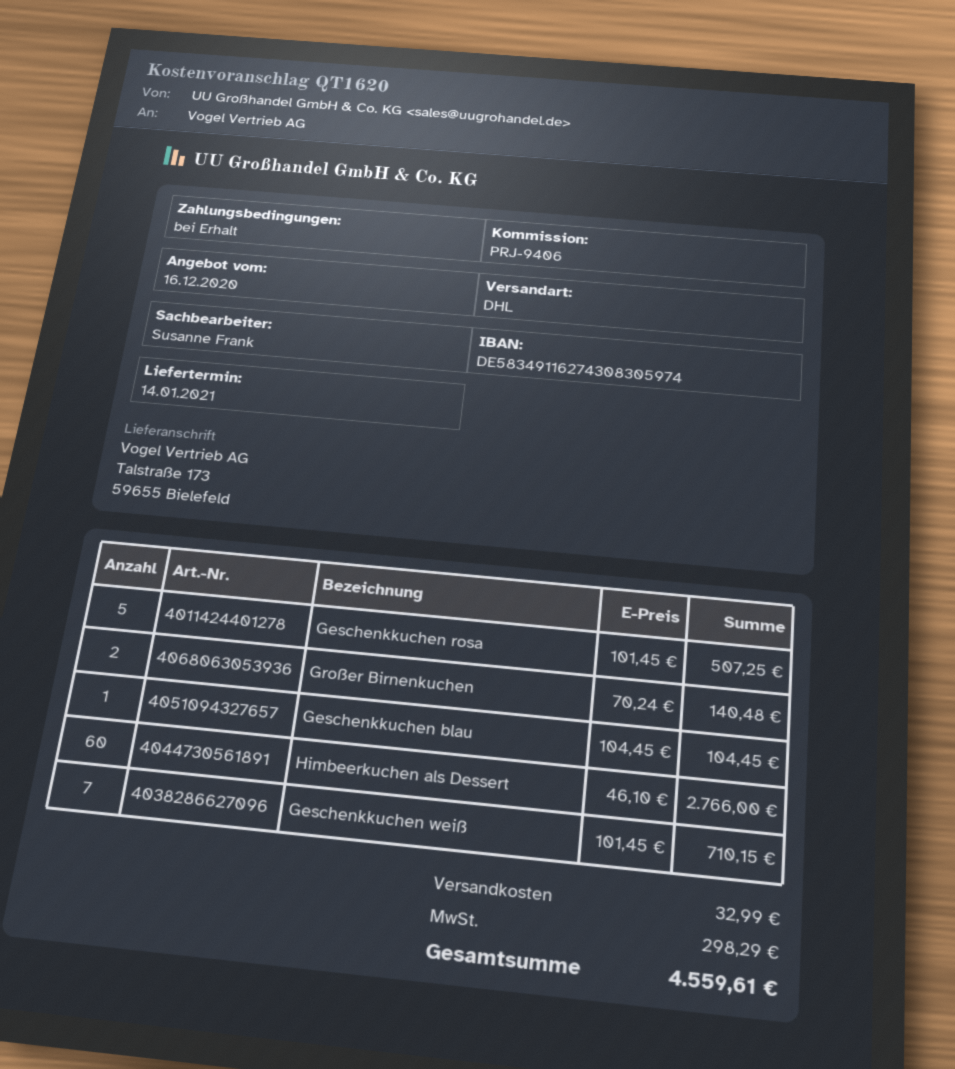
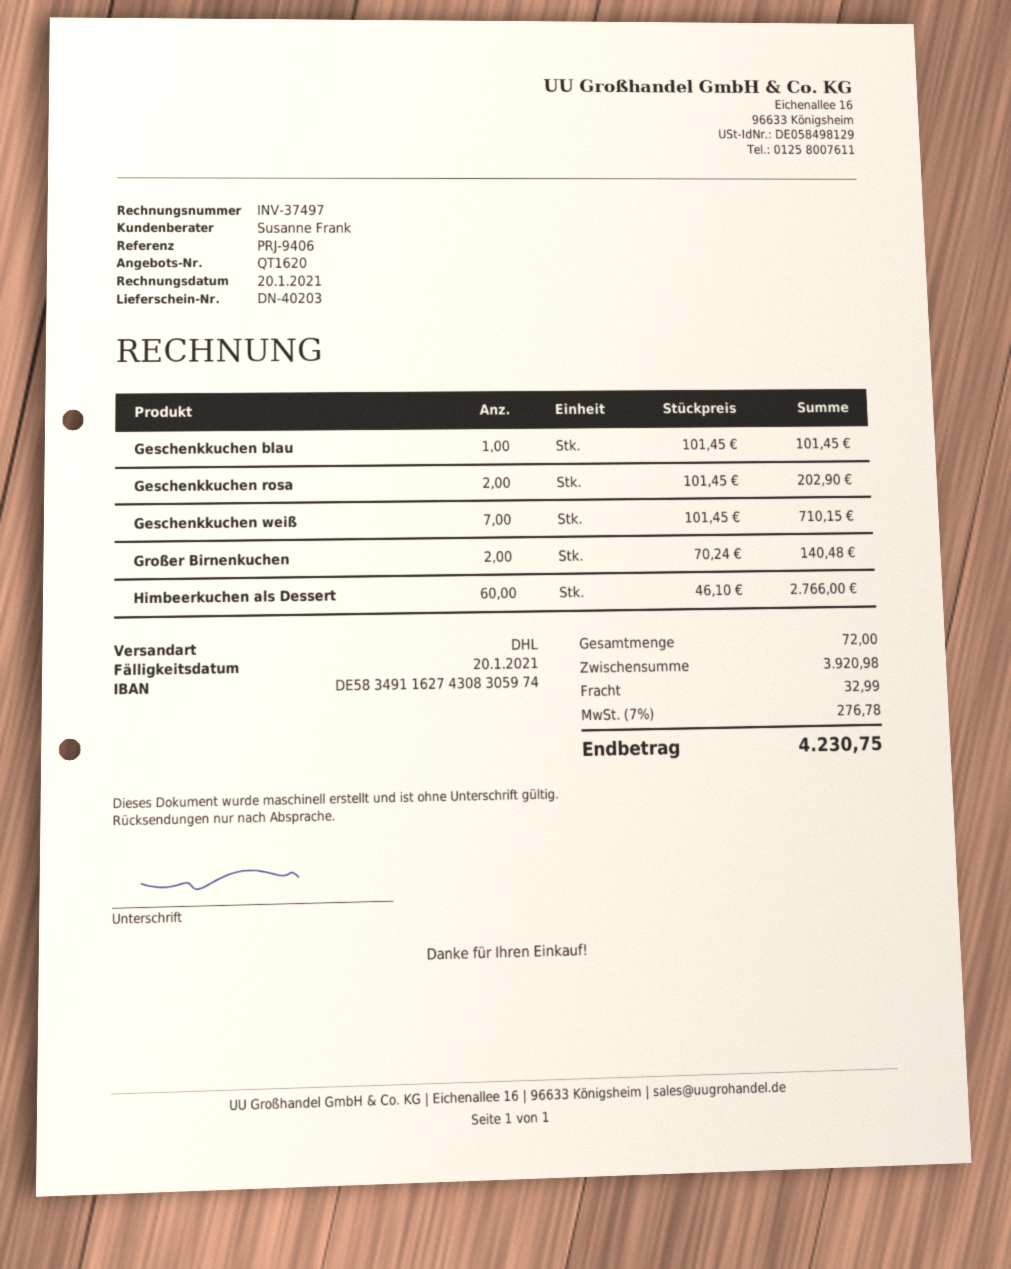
Geschenkkuchen rosa: 5 x 101.45 = 507.25 -> 2 x 101.45 = 202.90
Geschenkkuchen blau: 1 x 104.45 = 104.45 -> 1 x 101.45 = 101.45
tax: 298.29 -> 276.78
total: 4559.61 -> 4230.75

